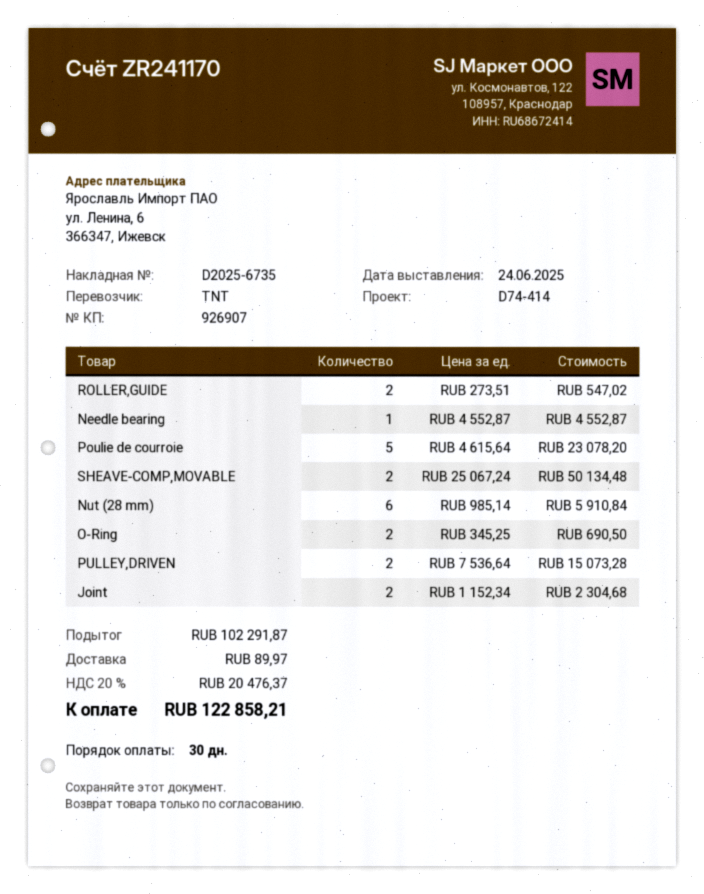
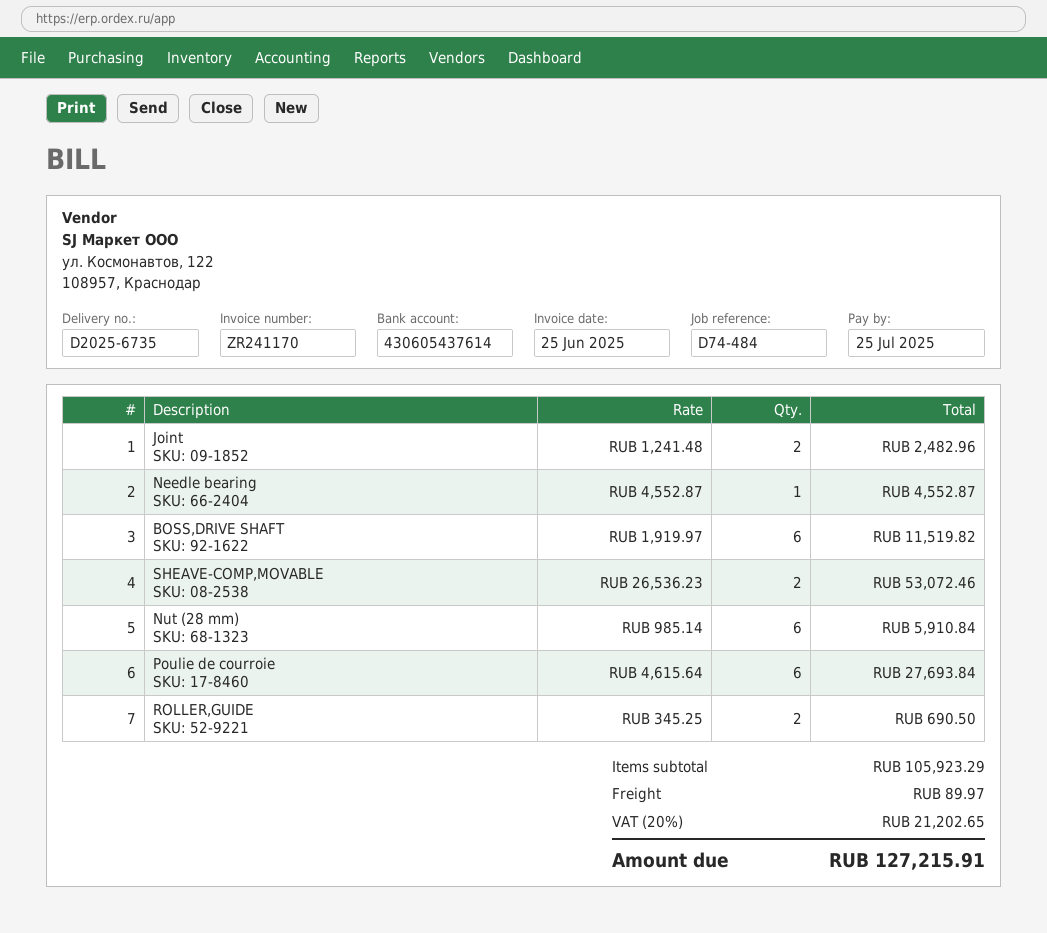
invoice date: 2025-06-24 -> 2025-06-25
reference: D74-414 -> D74-484
ROLLER,GUIDE: 2 x 273.51 = 547.02 -> 2 x 345.25 = 690.50
Poulie de courroie: 5 x 4615.64 = 23078.20 -> 6 x 4615.64 = 27693.84
SHEAVE-COMP,MOVABLE: 2 x 25067.24 = 50134.48 -> 2 x 26536.23 = 53072.46
O-Ring: 2 x 345.25 = 690.50 -> none
PULLEY,DRIVEN: 2 x 7536.64 = 15073.28 -> none
Joint: 2 x 1152.34 = 2304.68 -> 2 x 1241.48 = 2482.96
BOSS,DRIVE SHAFT: none -> 6 x 1919.97 = 11519.82
subtotal: 102291.87 -> 105923.29
tax: 20% = 20476.37 -> 20% = 21202.65
total: 122858.21 -> 127215.91

